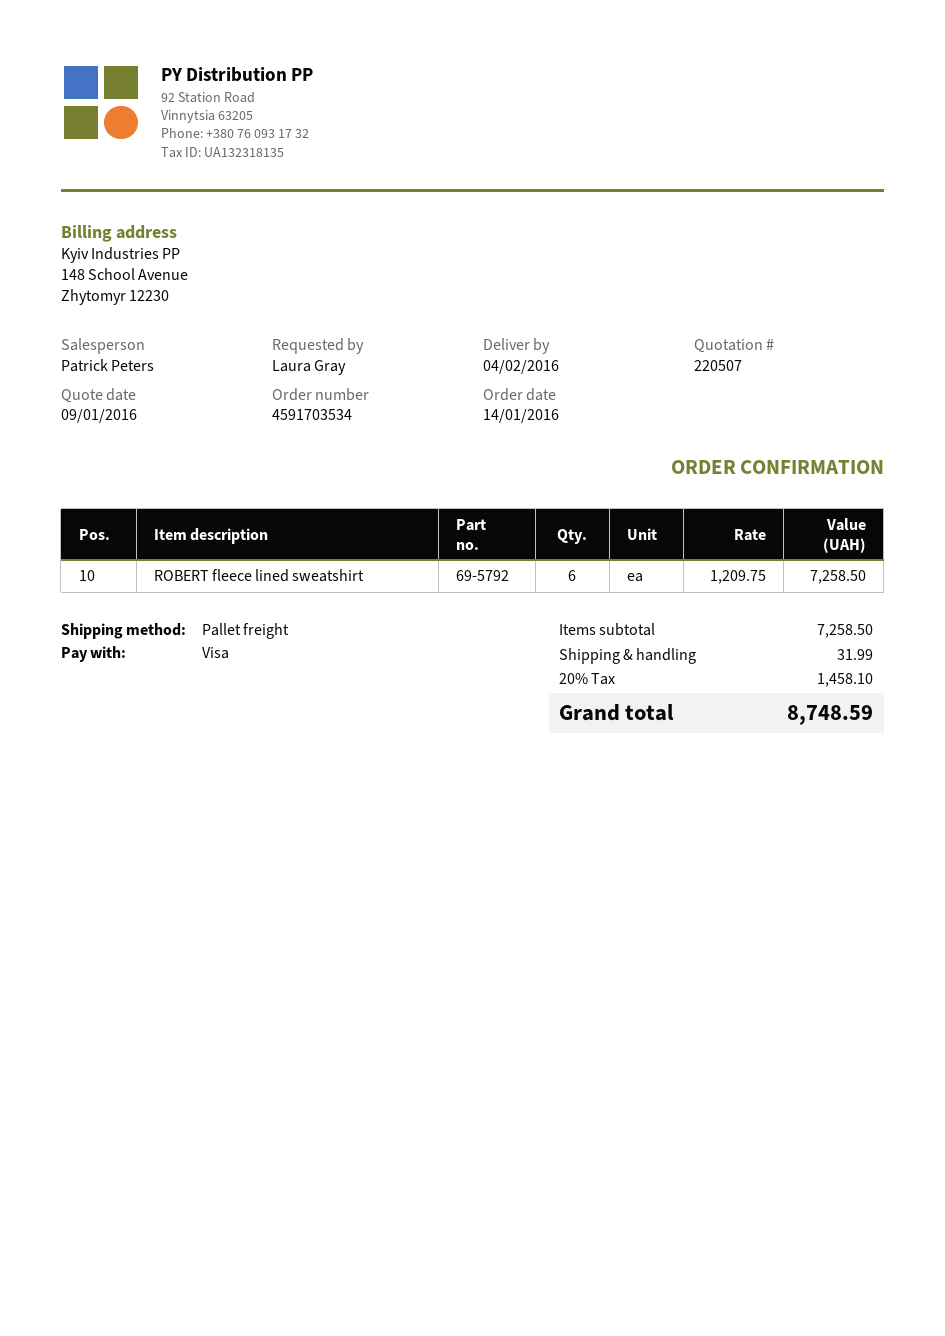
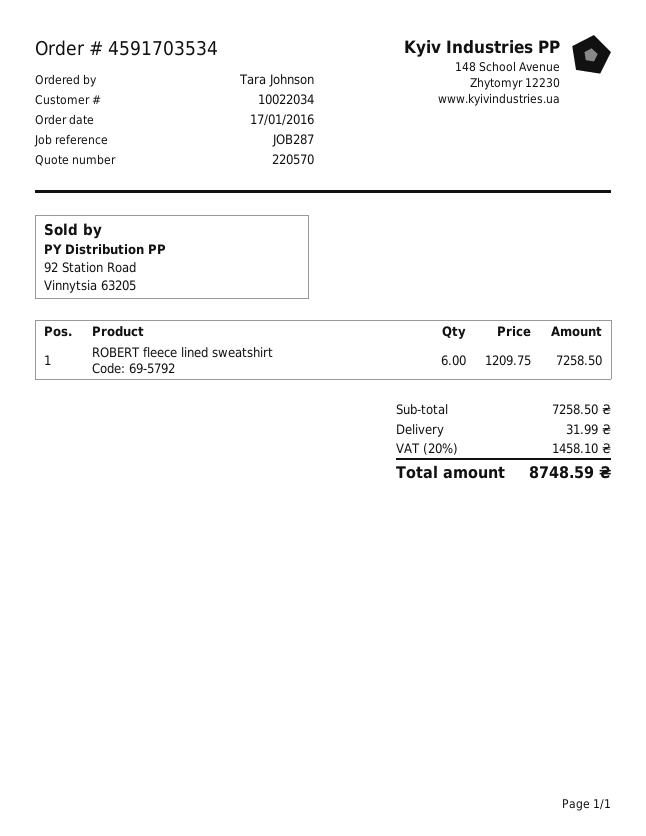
quote number: 220507 -> 220570
order date: 2016-01-14 -> 2016-01-17
ordered by: Laura Gray -> Tara Johnson

